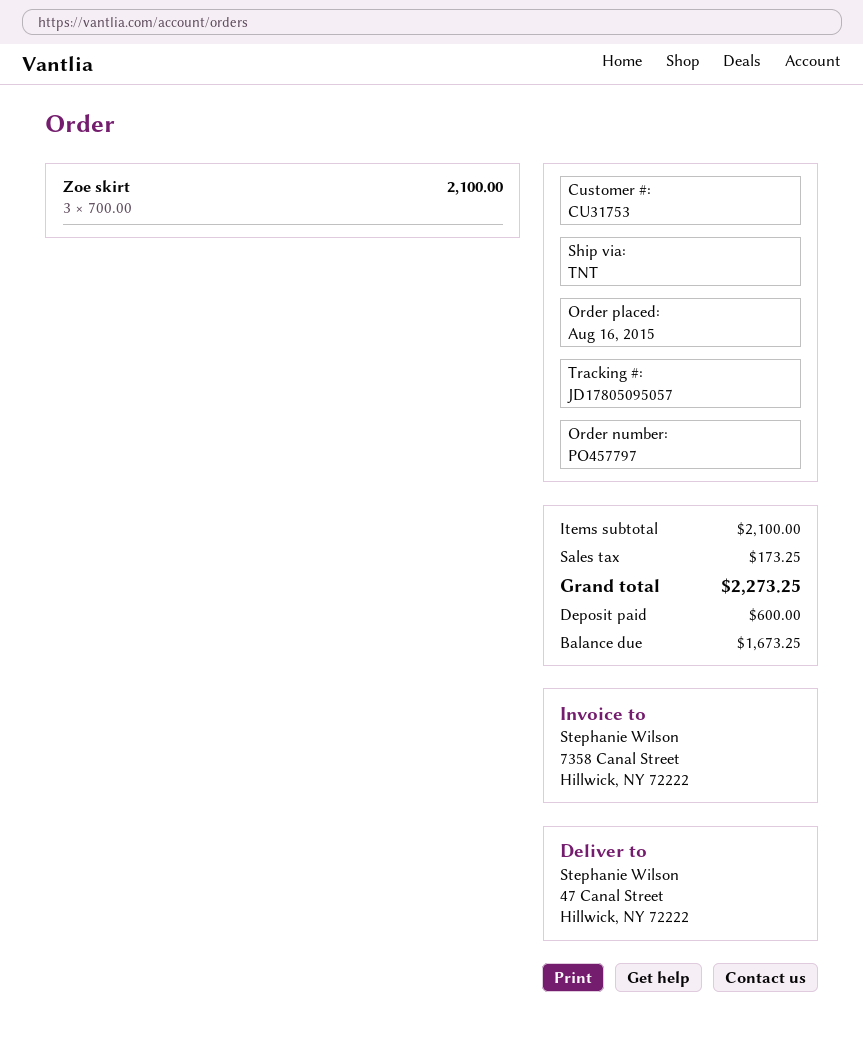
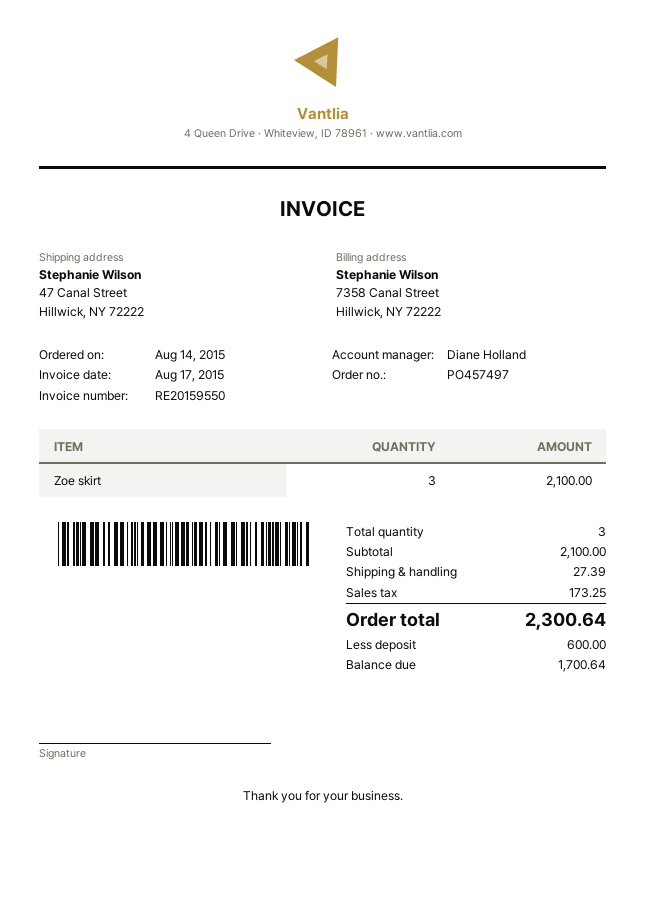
order number: PO457797 -> PO457497
order date: 2015-08-16 -> 2015-08-14
shipping: none -> 27.39
total: 2273.25 -> 2300.64
balance: 1673.25 -> 1700.64

